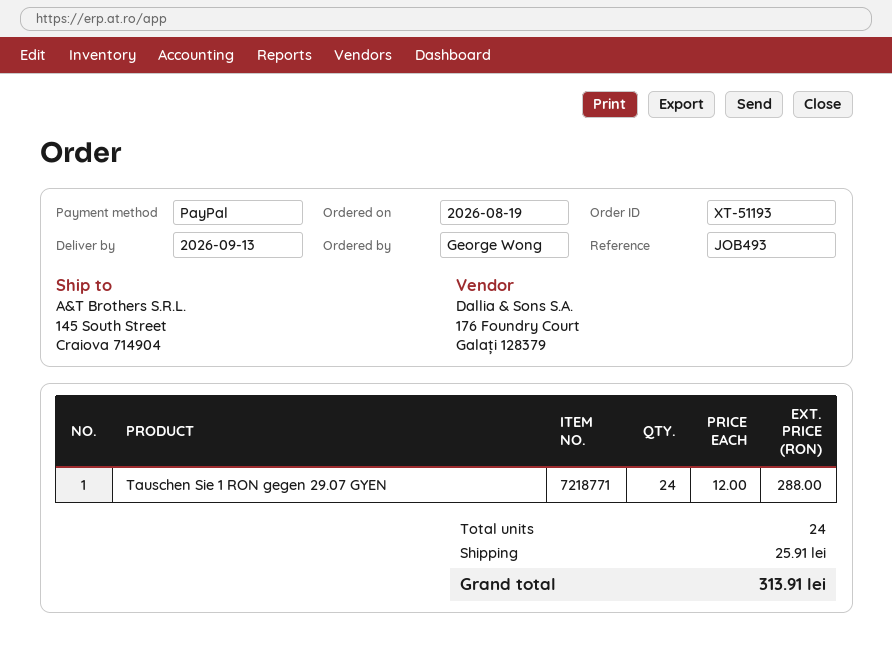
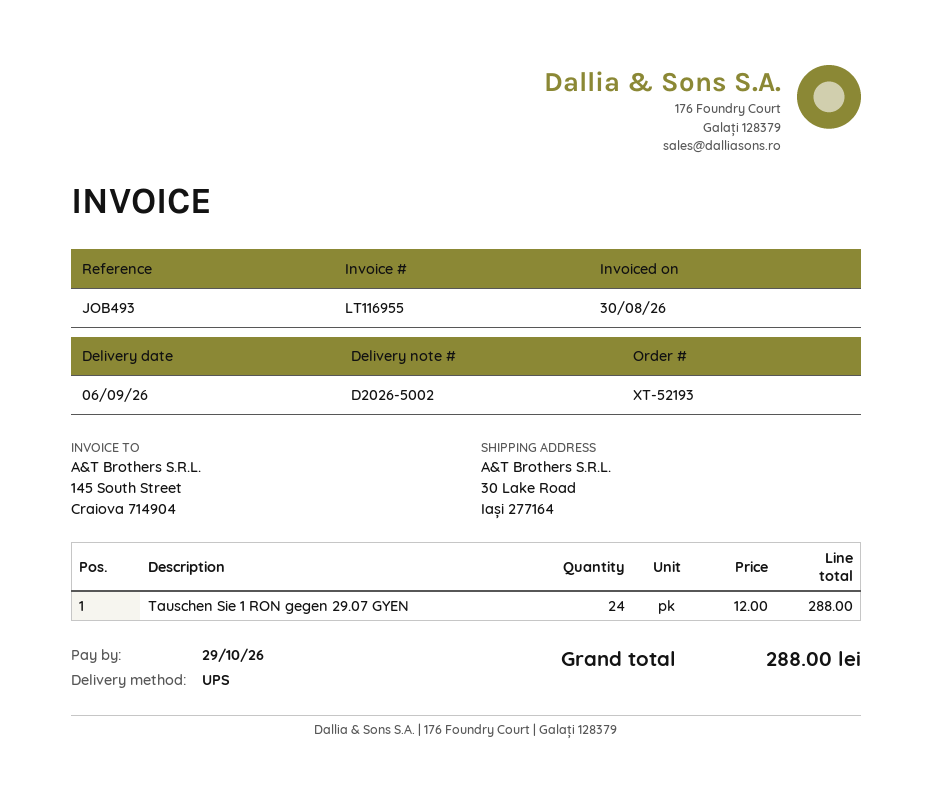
order number: XT-51193 -> XT-52193
delivery date: 2026-09-13 -> 2026-09-06
ship to: 145 South Street, Craiova 714904 -> 30 Lake Road, Iași 277164
shipping: 25.91 -> none
total: 313.91 -> 288.00

